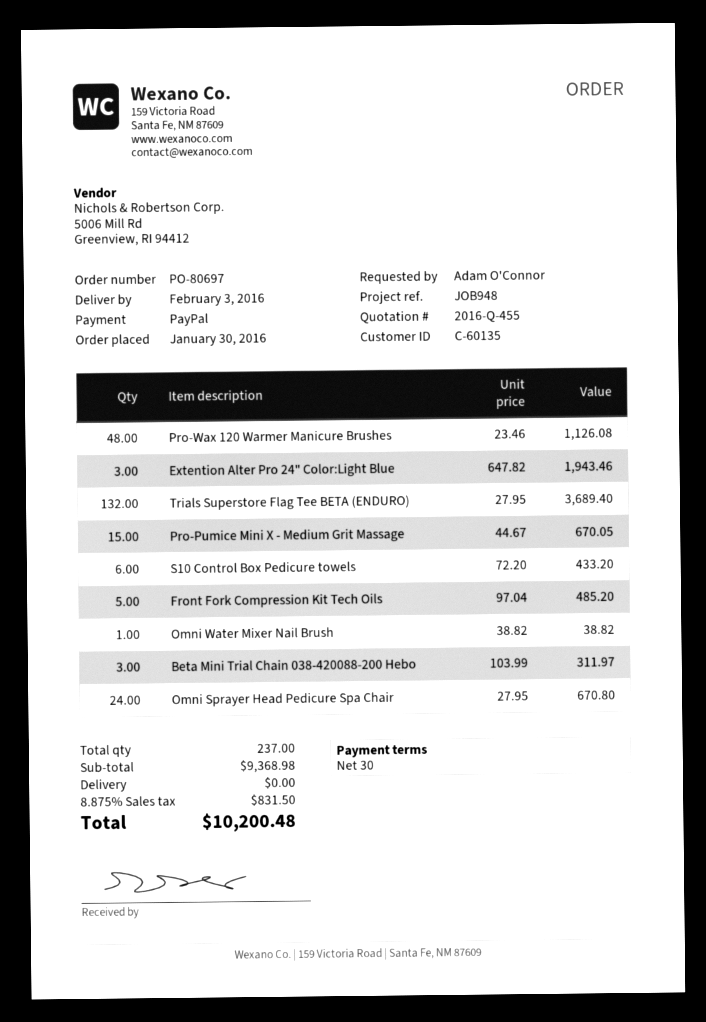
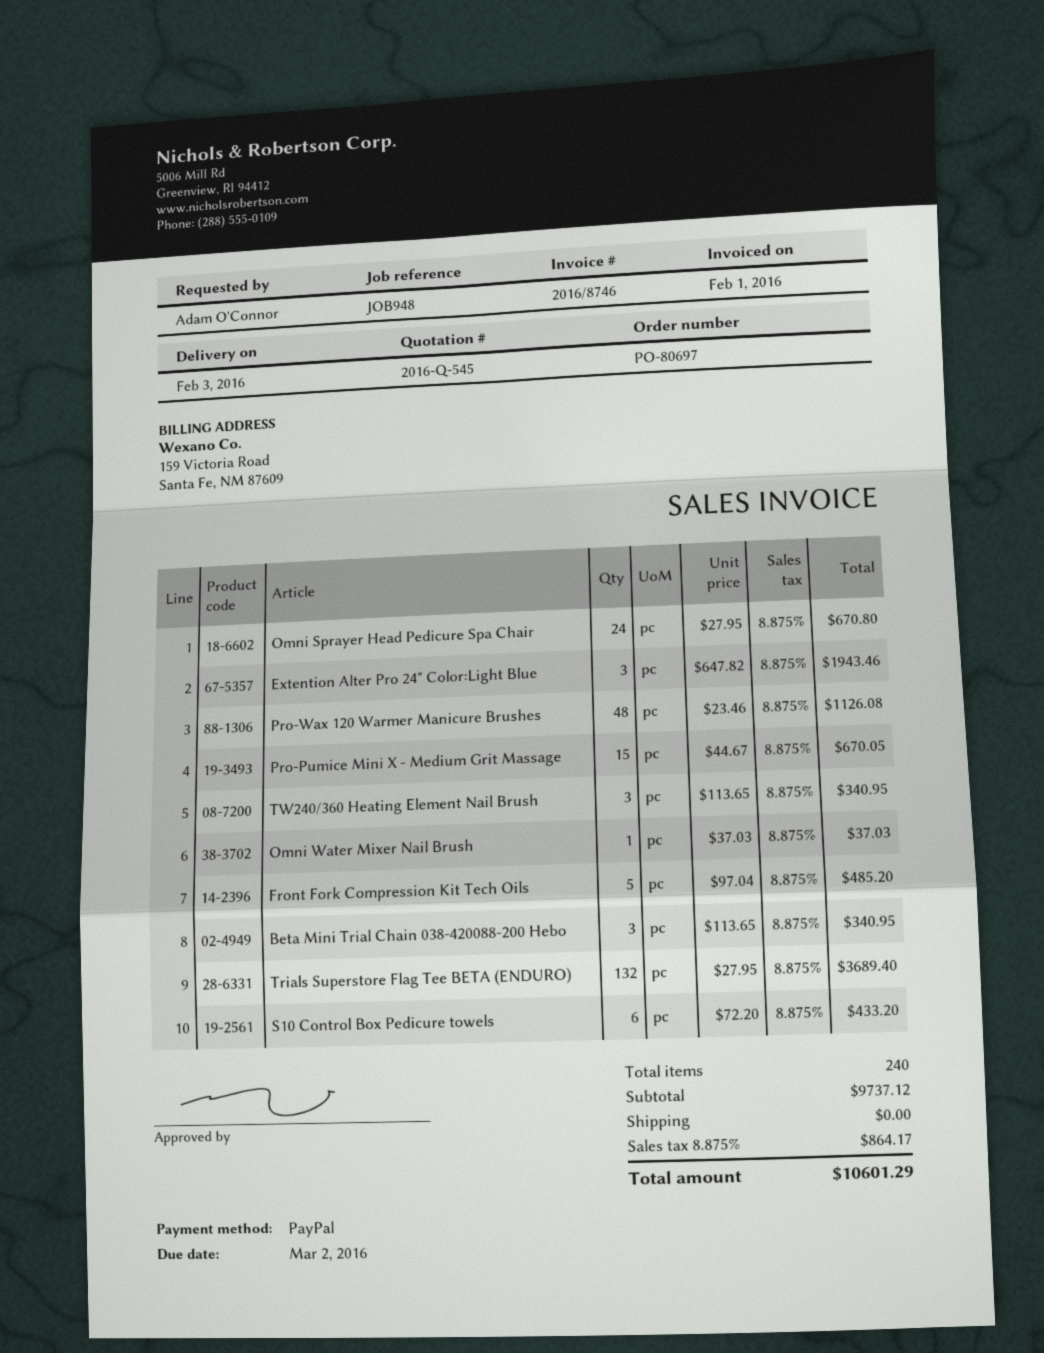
quote number: 2016-Q-455 -> 2016-Q-545
Omni Water Mixer Nail Brush: 1 x 38.82 = 38.82 -> 1 x 37.03 = 37.03
Beta Mini Trial Chain 038-420088-200 Hebo: 3 x 103.99 = 311.97 -> 3 x 113.65 = 340.95
TW240/360 Heating Element Nail Brush: none -> 3 x 113.65 = 340.95
total quantity: 237 -> 240
subtotal: 9368.98 -> 9737.12
tax: 8.875% = 831.50 -> 8.875% = 864.17
total: 10200.48 -> 10601.29

